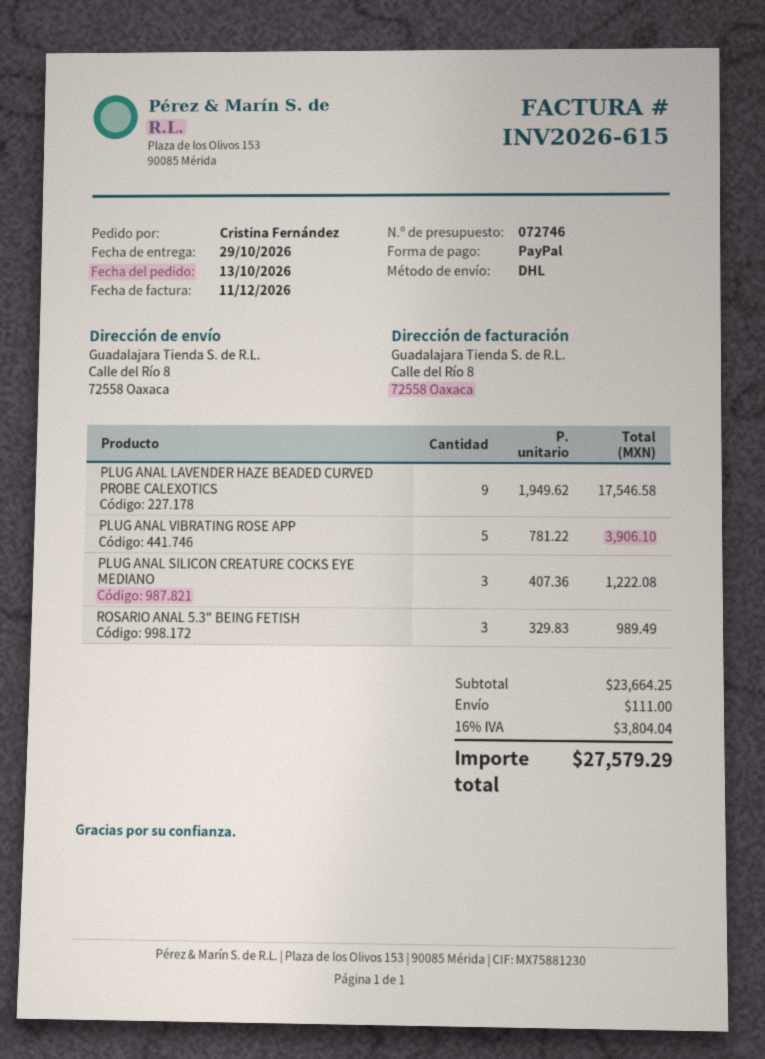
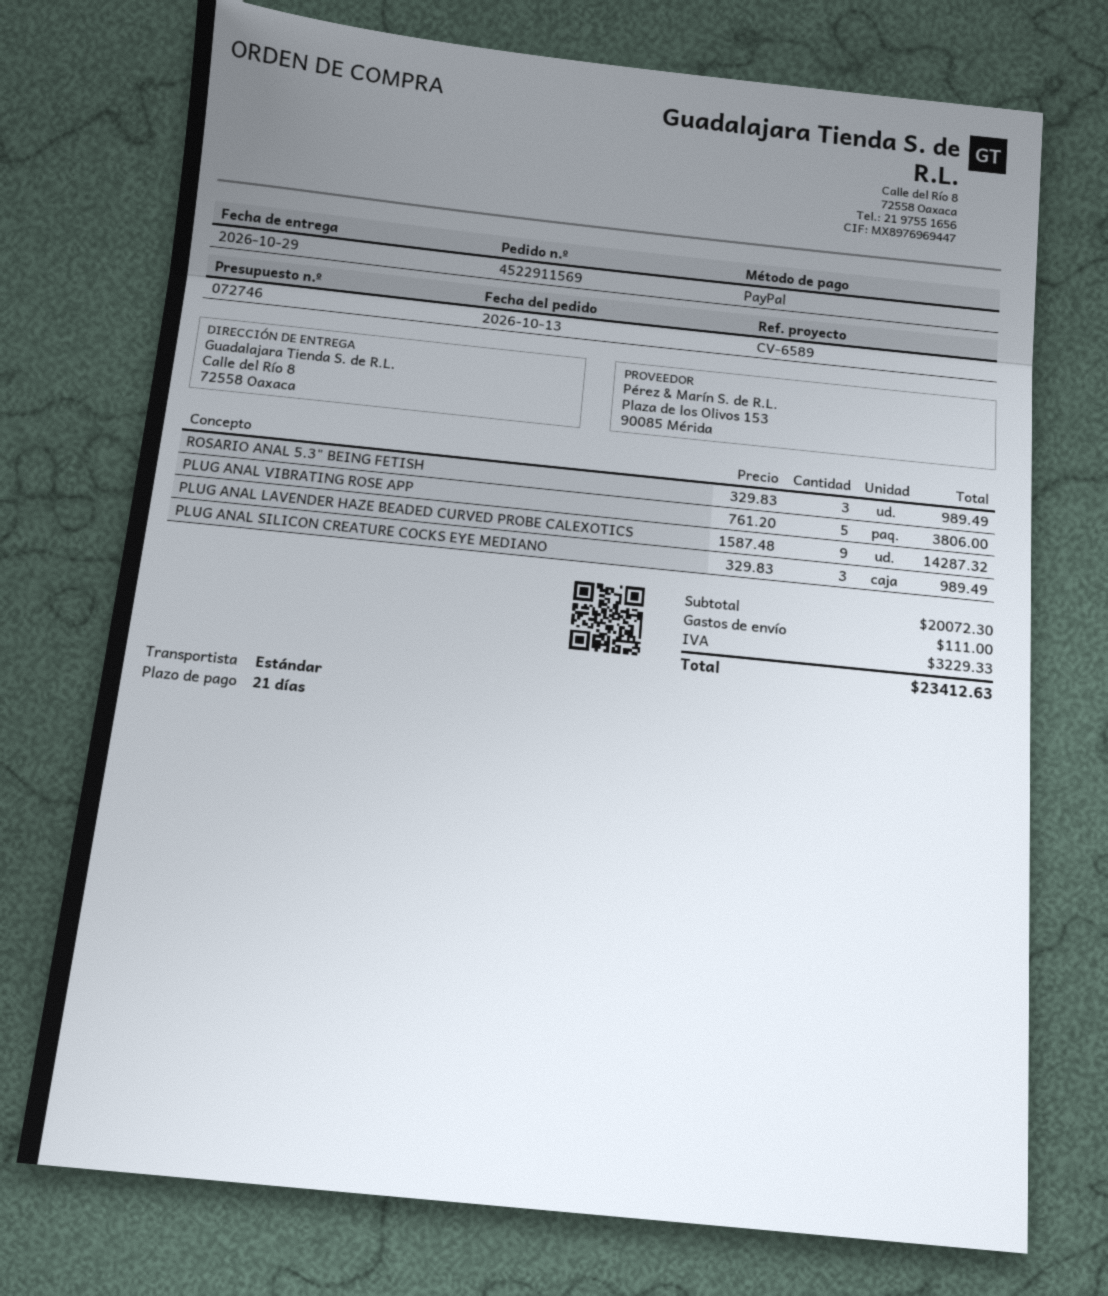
shipping method: DHL -> standard
PLUG ANAL LAVENDER HAZE BEADED CURVED PROBE CALEXOTICS: 9 x 1949.62 = 17546.58 -> 9 x 1587.48 = 14287.32
PLUG ANAL VIBRATING ROSE APP: 5 x 781.22 = 3906.10 -> 5 x 761.20 = 3806.00
PLUG ANAL SILICON CREATURE COCKS EYE MEDIANO: 3 x 407.36 = 1222.08 -> 3 x 329.83 = 989.49
subtotal: 23664.25 -> 20072.30
tax: 3804.04 -> 3229.33
total: 27579.29 -> 23412.63

